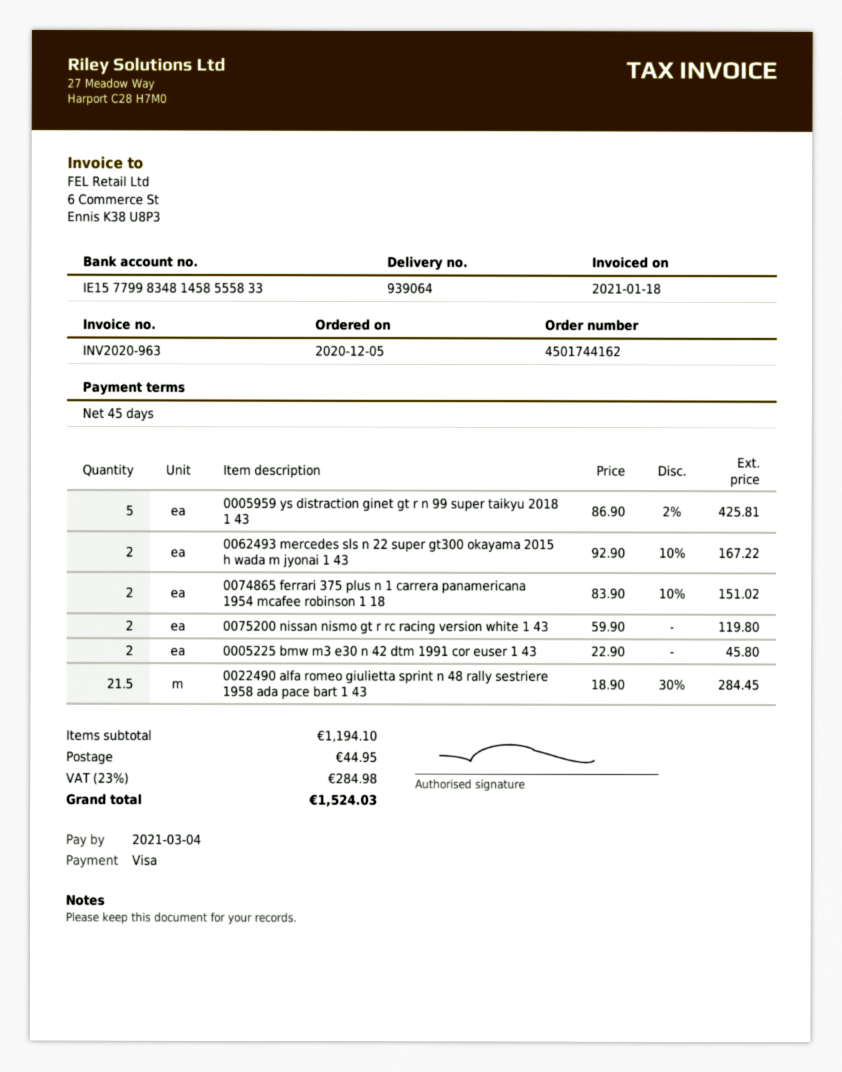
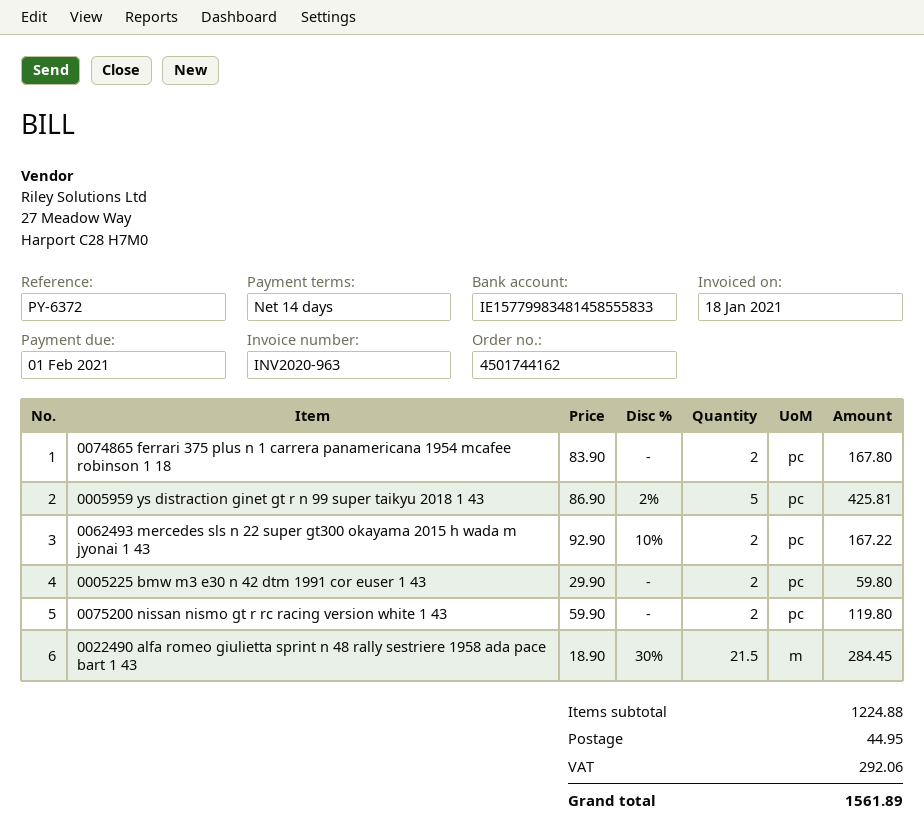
payment terms: 45 days -> 14 days
due date: 2021-03-04 -> 2021-02-01
0074865 ferrari 375 plus n 1 carrera panamericana 1954 mcafee robinson 1 18: 2 x 83.90 - 10% = 151.02 -> 2 x 83.90 = 167.80
0005225 bmw m3 e30 n 42 dtm 1991 cor euser 1 43: 2 x 22.90 = 45.80 -> 2 x 29.90 = 59.80
subtotal: 1194.10 -> 1224.88
tax: 284.98 -> 292.06
total: 1524.03 -> 1561.89

